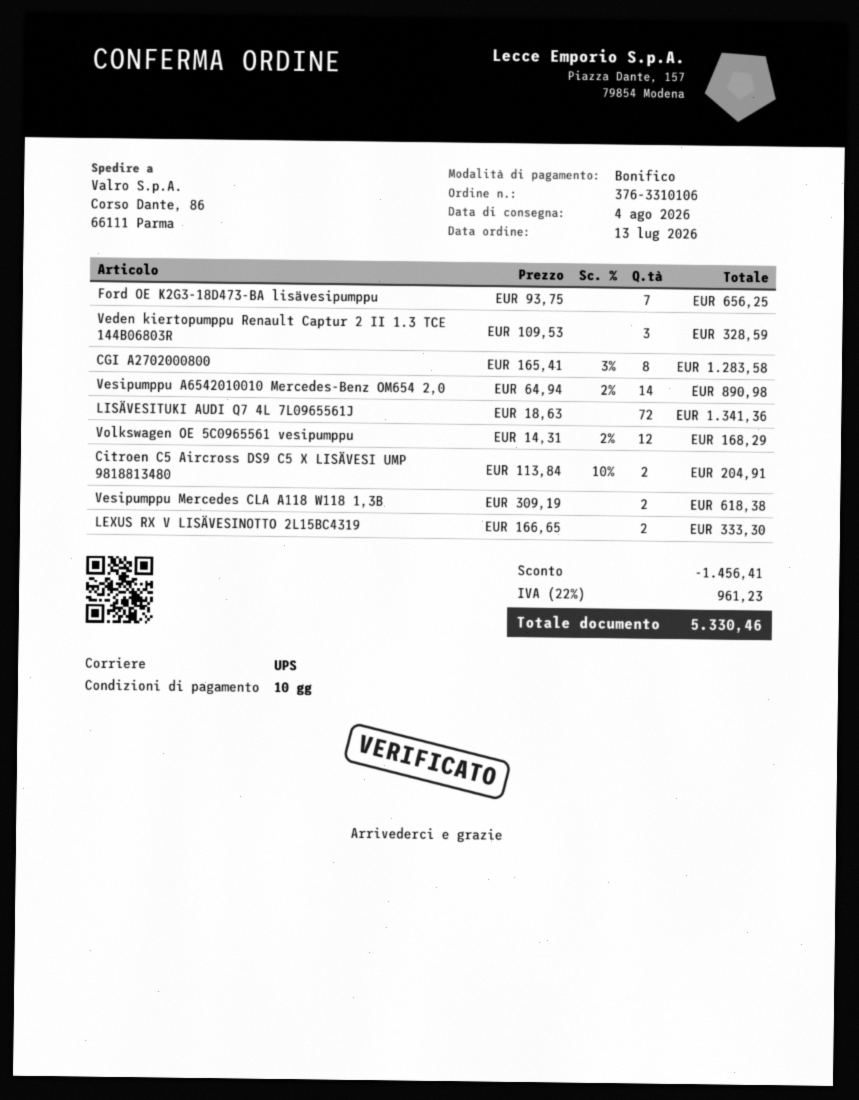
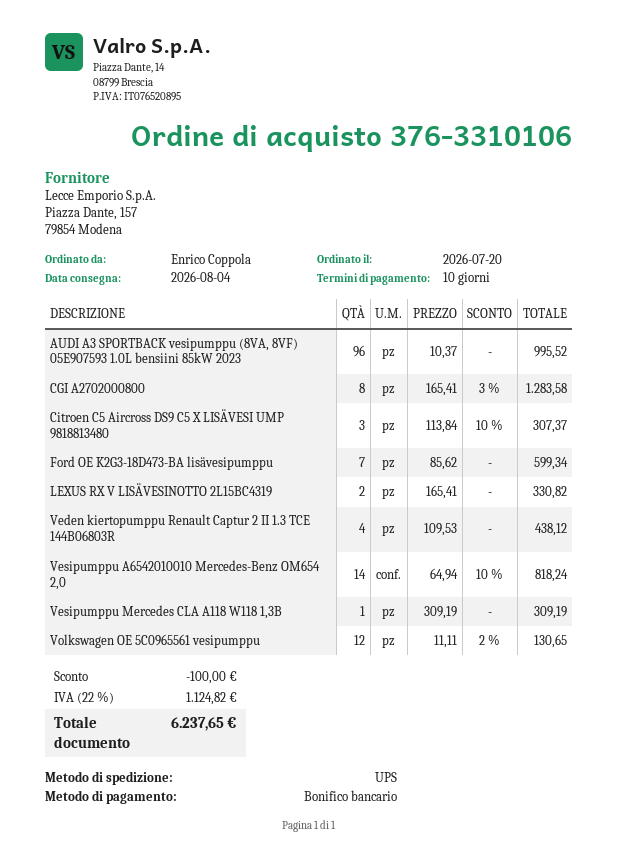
order date: 2026-07-13 -> 2026-07-20
Ford OE K2G3-18D473-BA lisävesipumppu: 7 x 93.75 = 656.25 -> 7 x 85.62 = 599.34
Veden kiertopumppu Renault Captur 2 II 1.3 TCE 144B06803R: 3 x 109.53 = 328.59 -> 4 x 109.53 = 438.12
Vesipumppu A6542010010 Mercedes-Benz OM654 2,0: 14 x 64.94 - 2% = 890.98 -> 14 x 64.94 - 10% = 818.24
LISÄVESITUKI AUDI Q7 4L 7L0965561J: 72 x 18.63 = 1341.36 -> none
Volkswagen OE 5C0965561 vesipumppu: 12 x 14.31 - 2% = 168.29 -> 12 x 11.11 - 2% = 130.65
Citroen C5 Aircross DS9 C5 X LISÄVESI UMP 9818813480: 2 x 113.84 - 10% = 204.91 -> 3 x 113.84 - 10% = 307.37
Vesipumppu Mercedes CLA A118 W118 1,3B: 2 x 309.19 = 618.38 -> 1 x 309.19 = 309.19
LEXUS RX V LISÄVESINOTTO 2L15BC4319: 2 x 166.65 = 333.30 -> 2 x 165.41 = 330.82
AUDI A3 SPORTBACK vesipumppu (8VA, 8VF) 05E907593 1.0L bensiini 85kW 2023: none -> 96 x 10.37 = 995.52
discount: 1456.41 -> 100.00
tax: 22% = 961.23 -> 22% = 1124.82
total: 5330.46 -> 6237.65

